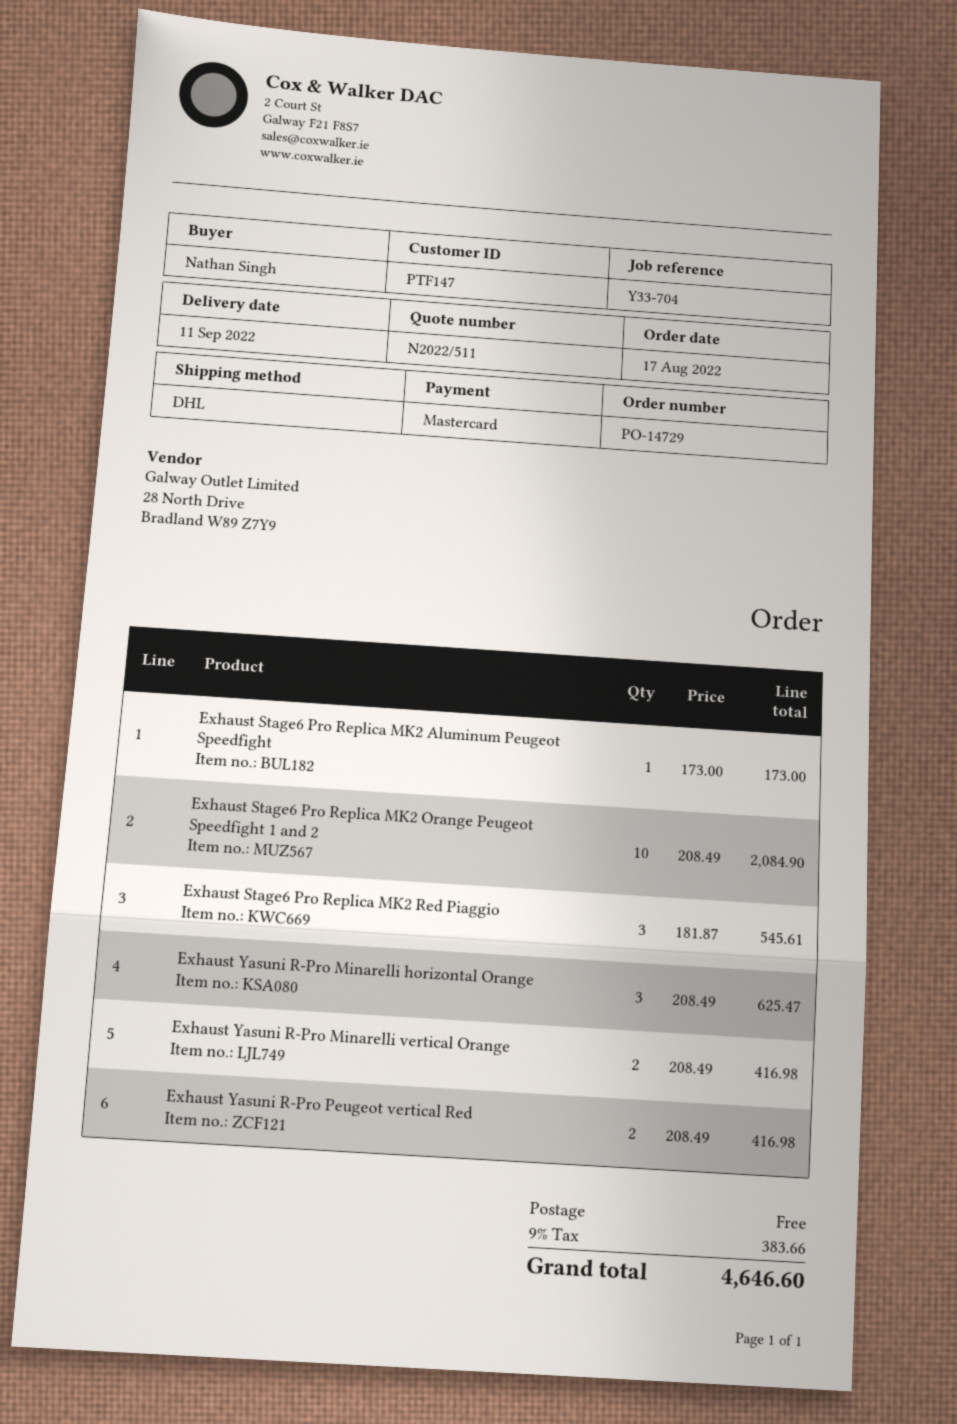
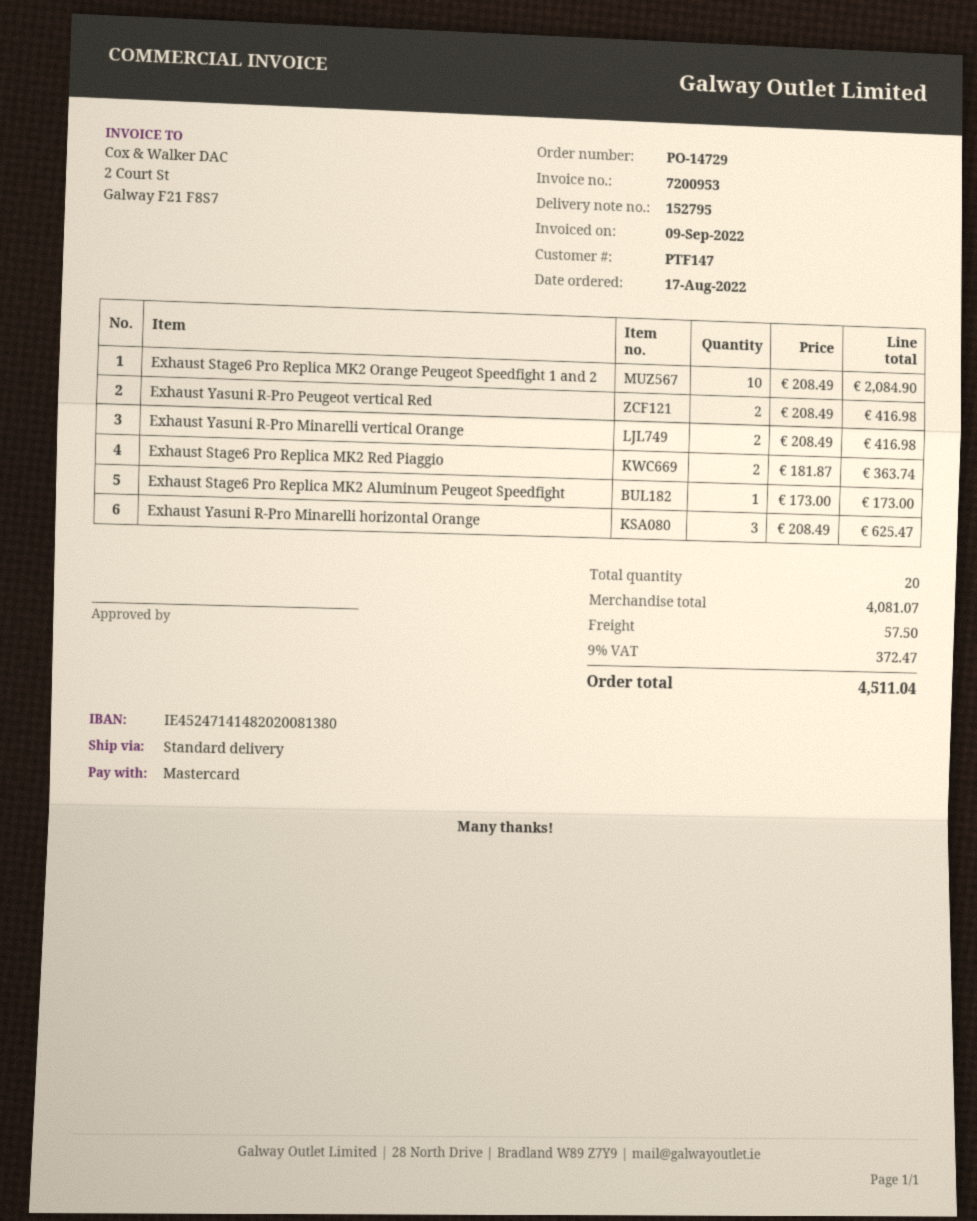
shipping method: DHL -> standard
Exhaust Stage6 Pro Replica MK2 Red Piaggio: 3 x 181.87 = 545.61 -> 2 x 181.87 = 363.74
shipping: 0.00 -> 57.50
tax: 9% = 383.66 -> 9% = 372.47
total: 4646.60 -> 4511.04

